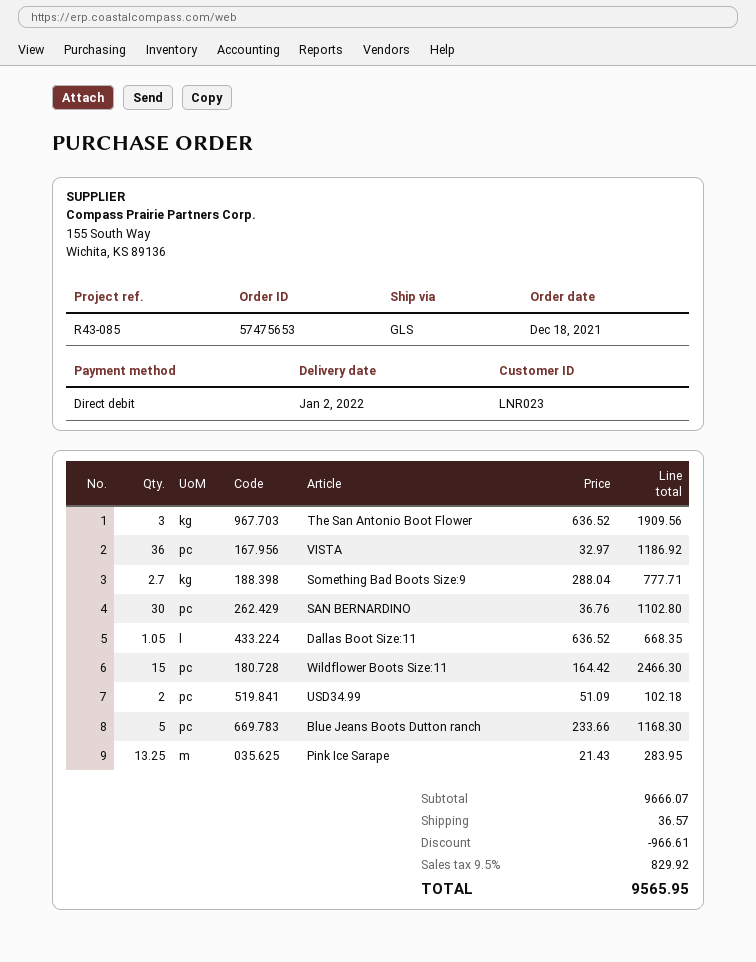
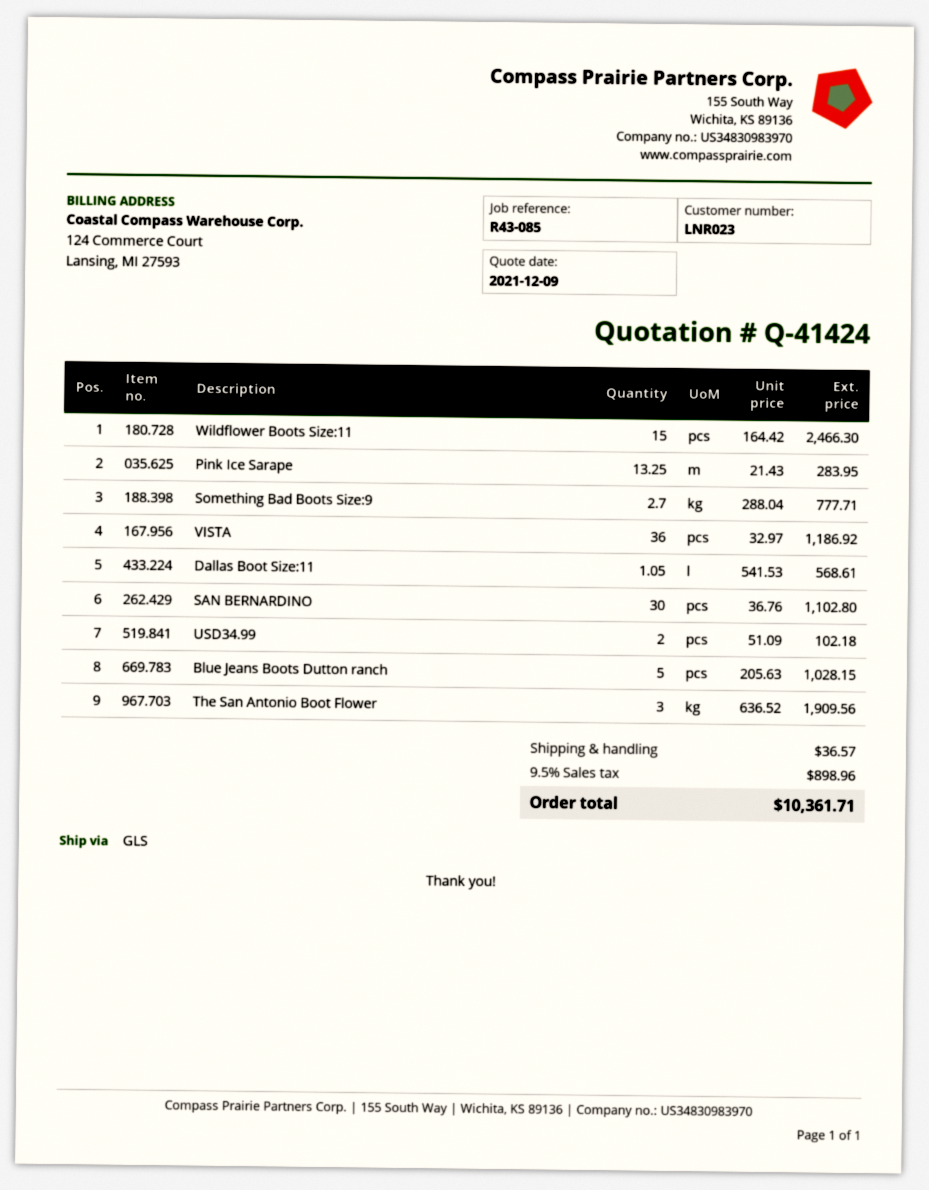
Dallas Boot Size:11: 1.05 x 636.52 = 668.35 -> 1.05 x 541.53 = 568.61
Blue Jeans Boots Dutton ranch: 5 x 233.66 = 1168.30 -> 5 x 205.63 = 1028.15
discount: 966.61 -> none
tax: 9.5% = 829.92 -> 9.5% = 898.96
total: 9565.95 -> 10361.71

